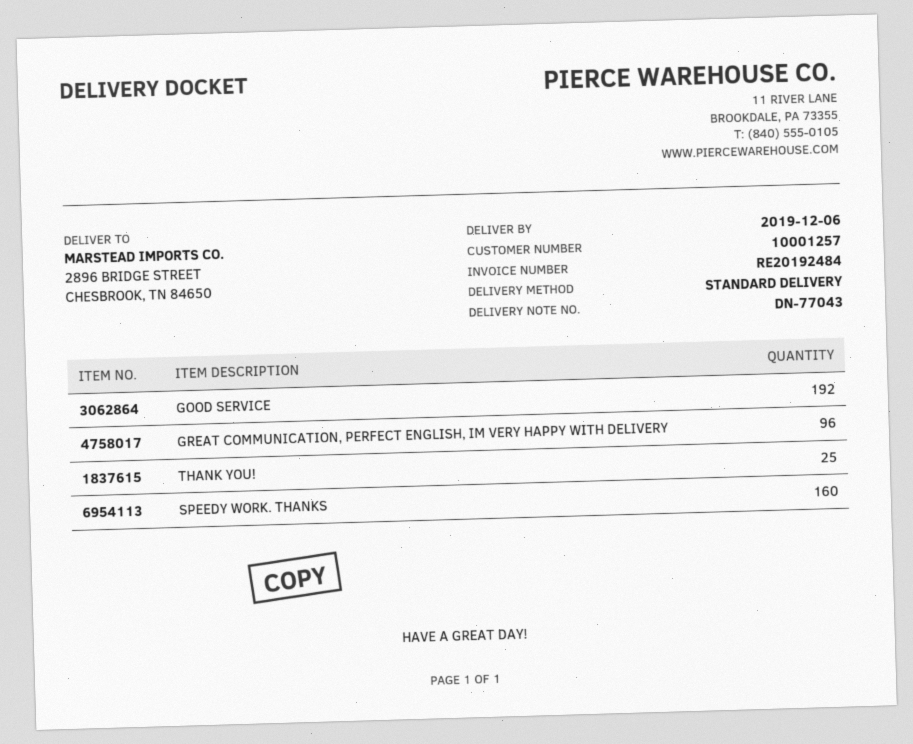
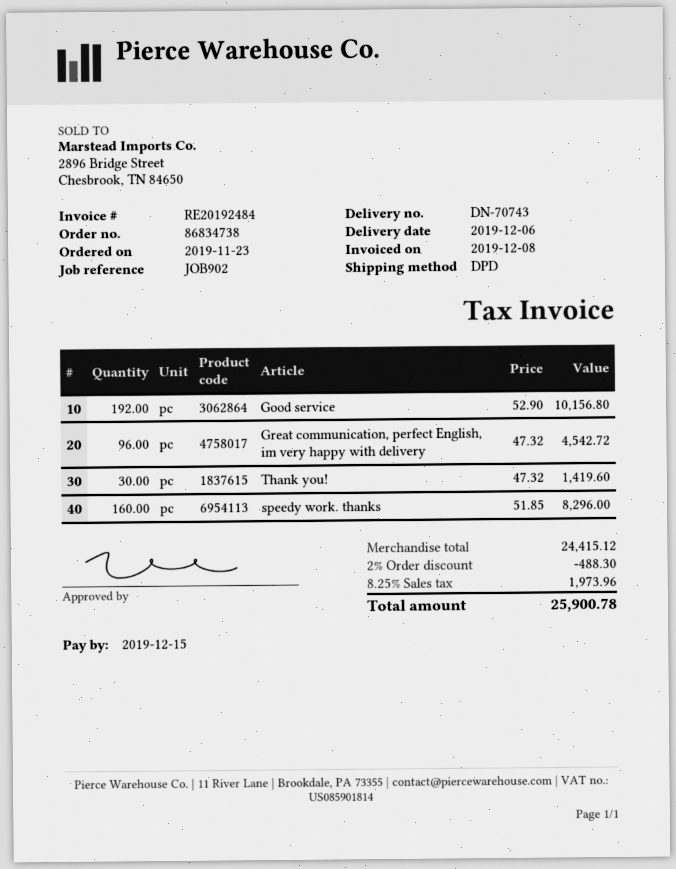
delivery note number: DN-77043 -> DN-70743
shipping method: standard -> DPD
THANK YOU!: 25 -> 30

